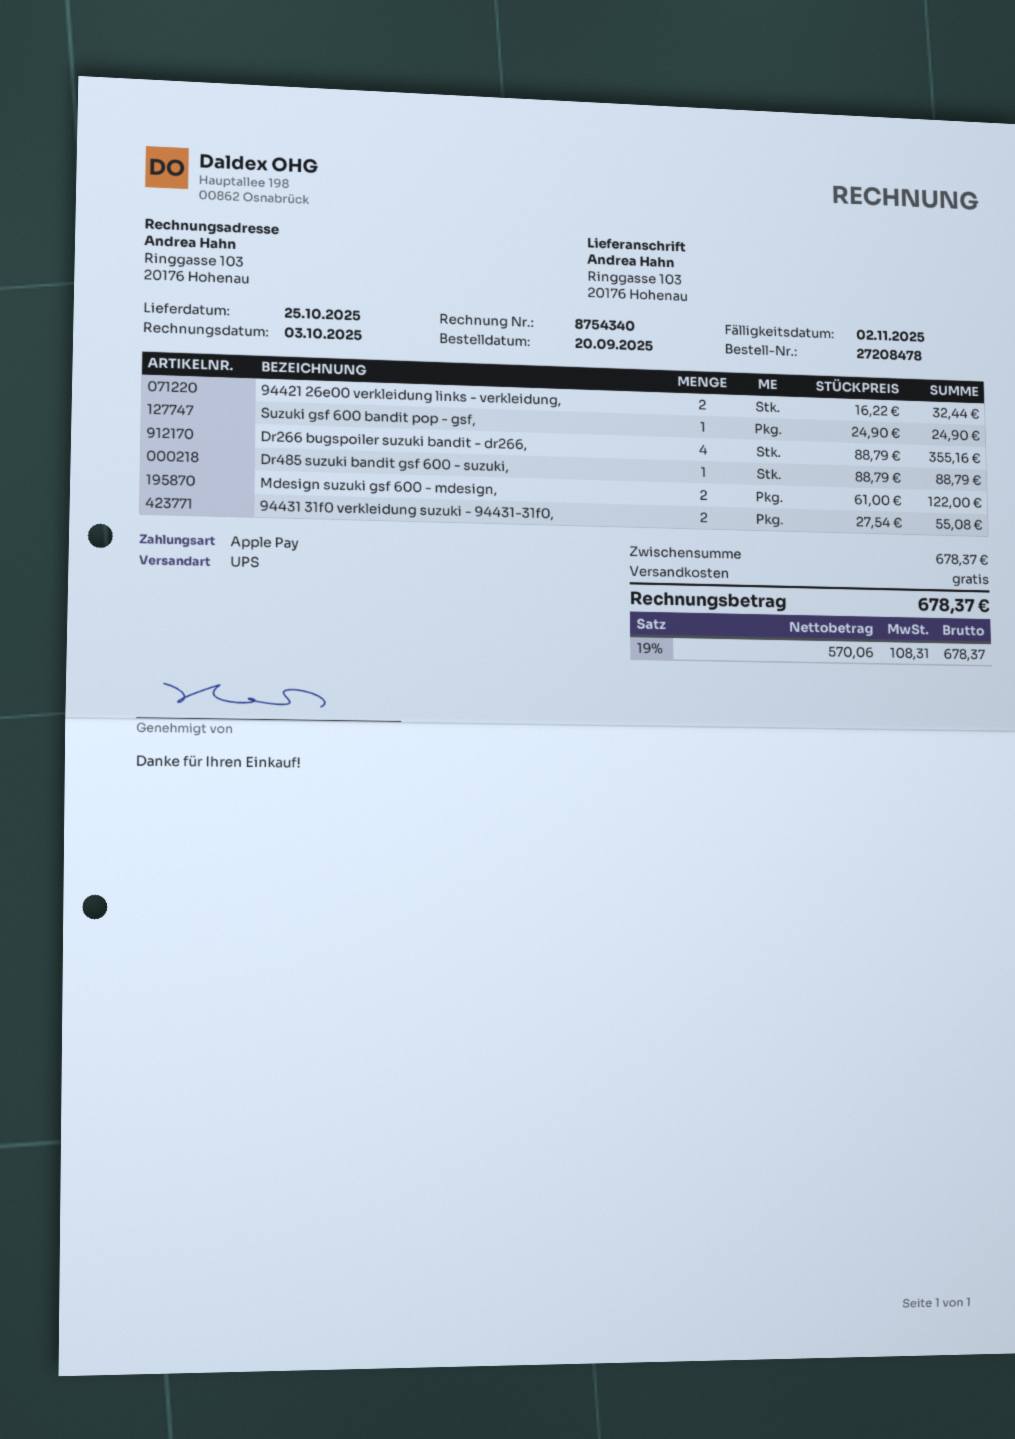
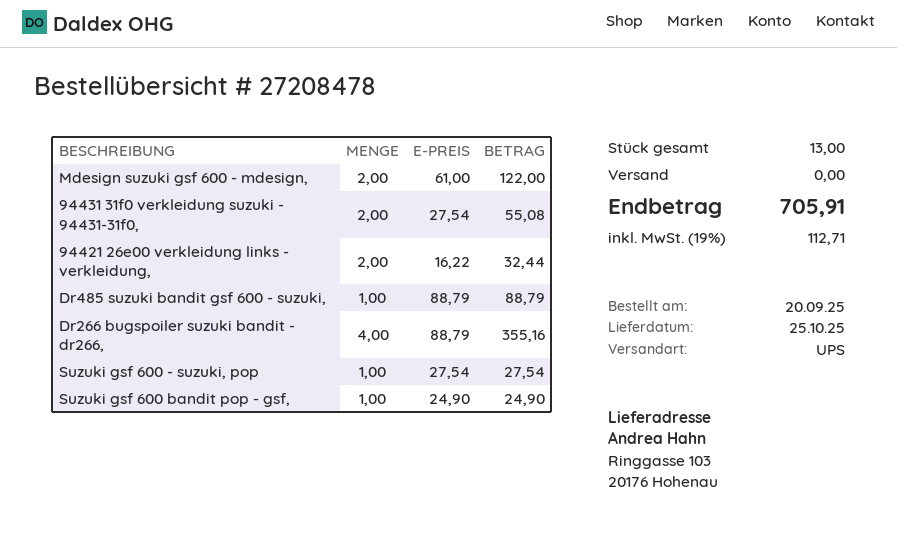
Suzuki gsf 600 - suzuki, pop: none -> 1 x 27.54 = 27.54
tax: 19% = 108.31 -> 19% = 112.71
total: 678.37 -> 705.91

